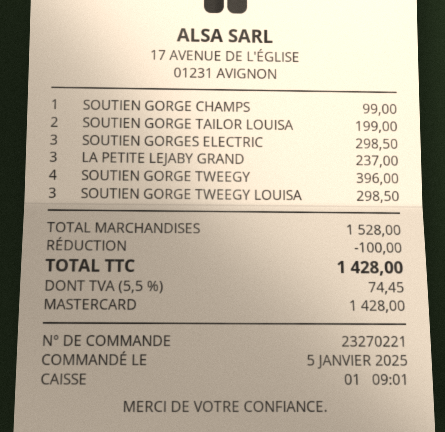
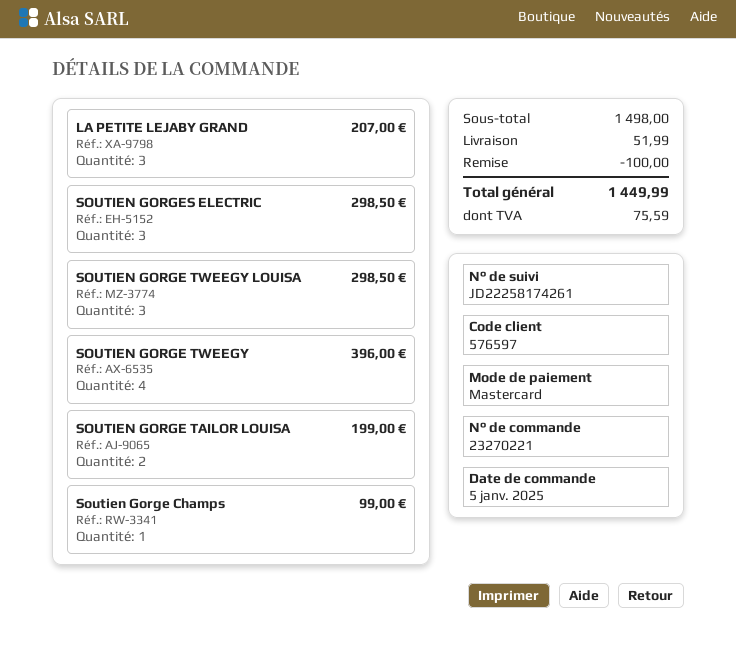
LA PETITE LEJABY GRAND: 3 for 237.00 -> 3 for 207.00
subtotal: 1528.00 -> 1498.00
shipping: none -> 51.99
tax: 74.45 -> 75.59
total: 1428.00 -> 1449.99

